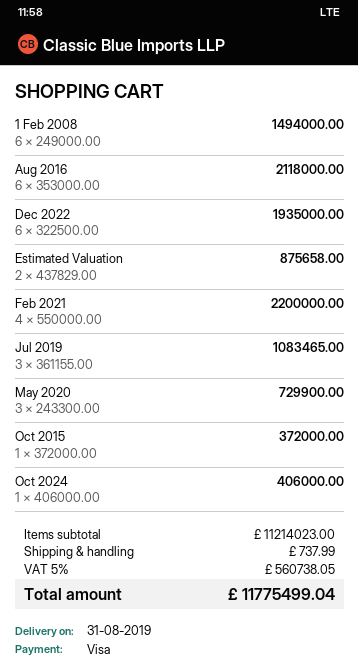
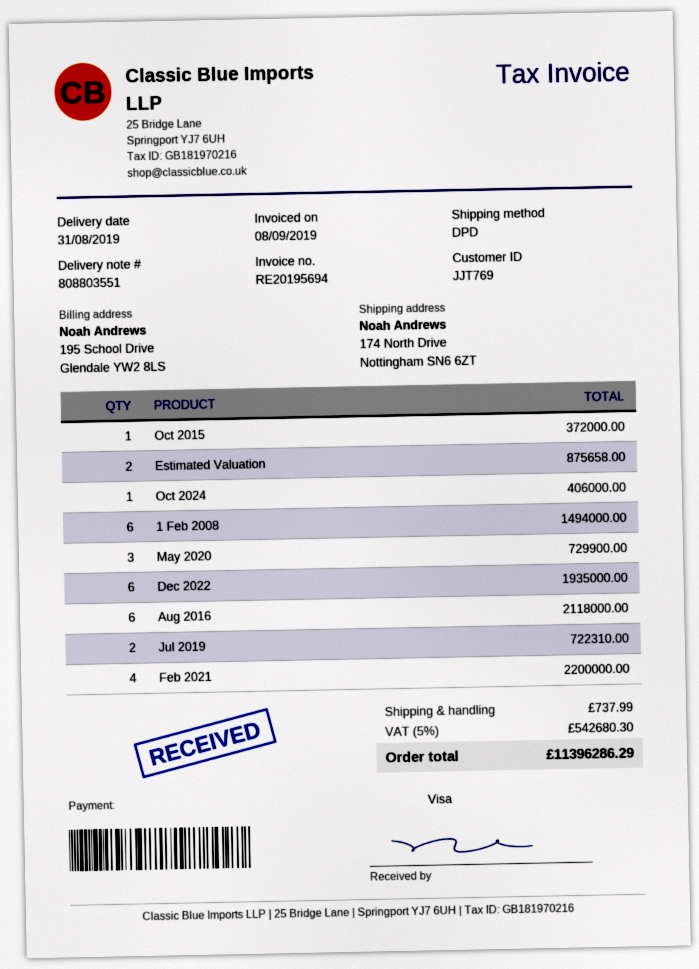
Jul 2019: 3 for 1083465.00 -> 2 for 722310.00
tax: 5% = 560738.05 -> 5% = 542680.30
total: 11775499.04 -> 11396286.29

